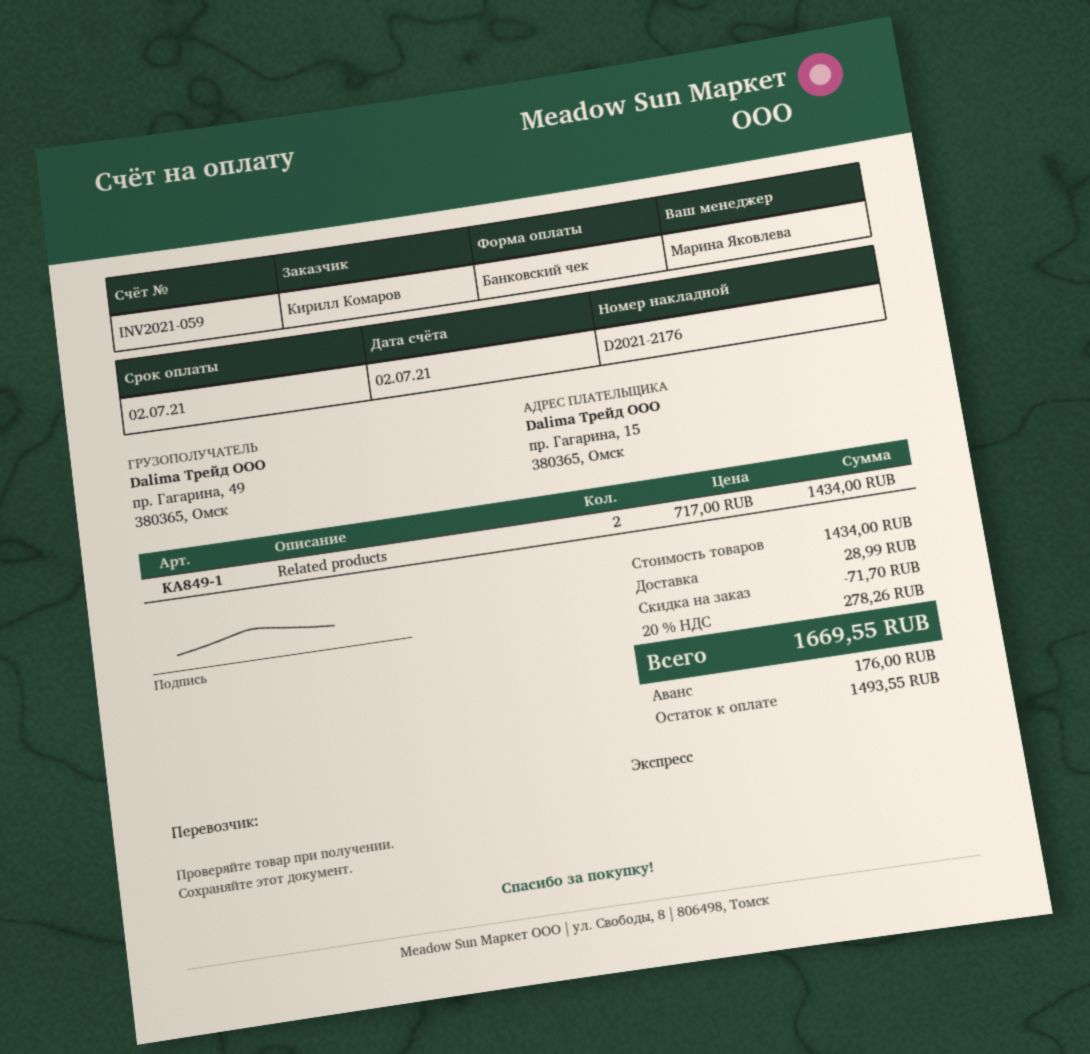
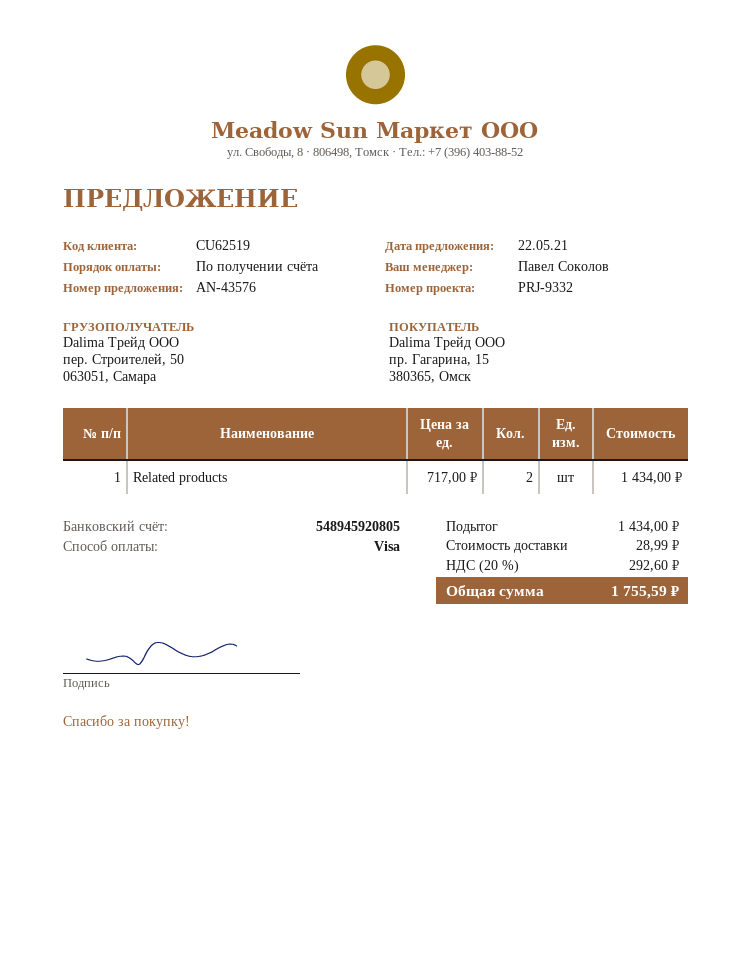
sales rep: Марина Яковлева -> Павел Соколов
payment method: cheque -> Visa
ship to: пр. Гагарина, 49, 380365, Омск -> пер. Строителей, 50, 063051, Самара
discount: 71.70 -> none
tax: 20% = 278.26 -> 20% = 292.60
total: 1669.55 -> 1755.59

